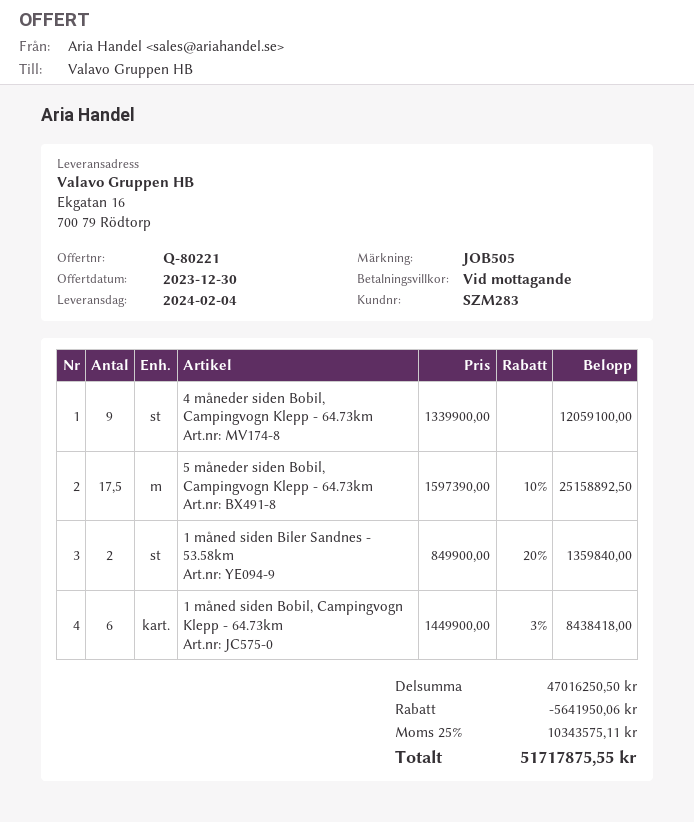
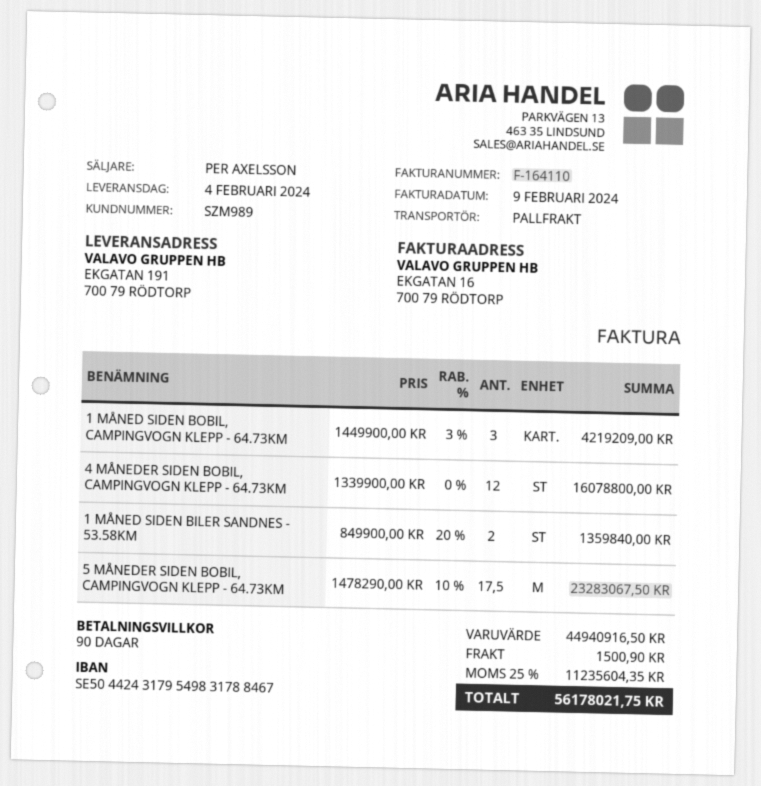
payment terms: on receipt -> 90 days
customer number: SZM283 -> SZM989
ship to: Ekgatan 16, 700 79 Rödtorp -> EKGATAN 191, 700 79 RÖDTORP
4 måneder siden Bobil, Campingvogn Klepp - 64.73km: 9 x 1339900.00 = 12059100.00 -> 12 x 1339900.00 = 16078800.00
5 måneder siden Bobil, Campingvogn Klepp - 64.73km: 17.5 x 1597390.00 - 10% = 25158892.50 -> 17.5 x 1478290.00 - 10% = 23283067.50
1 måned siden Bobil, Campingvogn Klepp - 64.73km: 6 x 1449900.00 - 3% = 8438418.00 -> 3 x 1449900.00 - 3% = 4219209.00
subtotal: 47016250.50 -> 44940916.50
discount: 5641950.06 -> none
shipping: none -> 1500.90
tax: 25% = 10343575.11 -> 25% = 11235604.35
total: 51717875.55 -> 56178021.75

